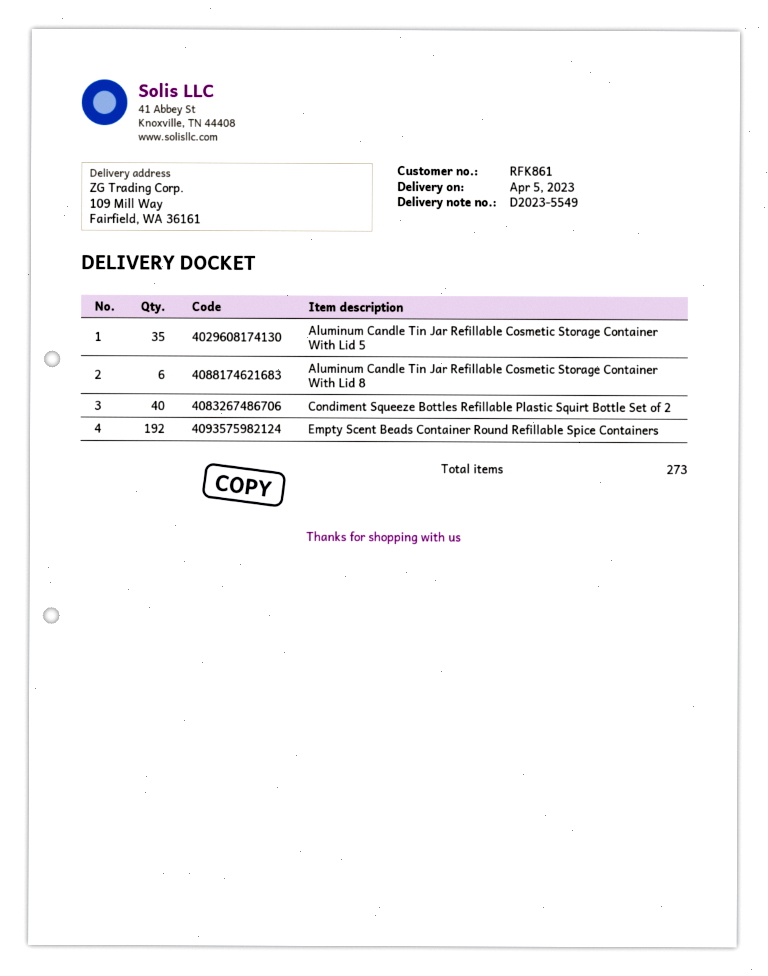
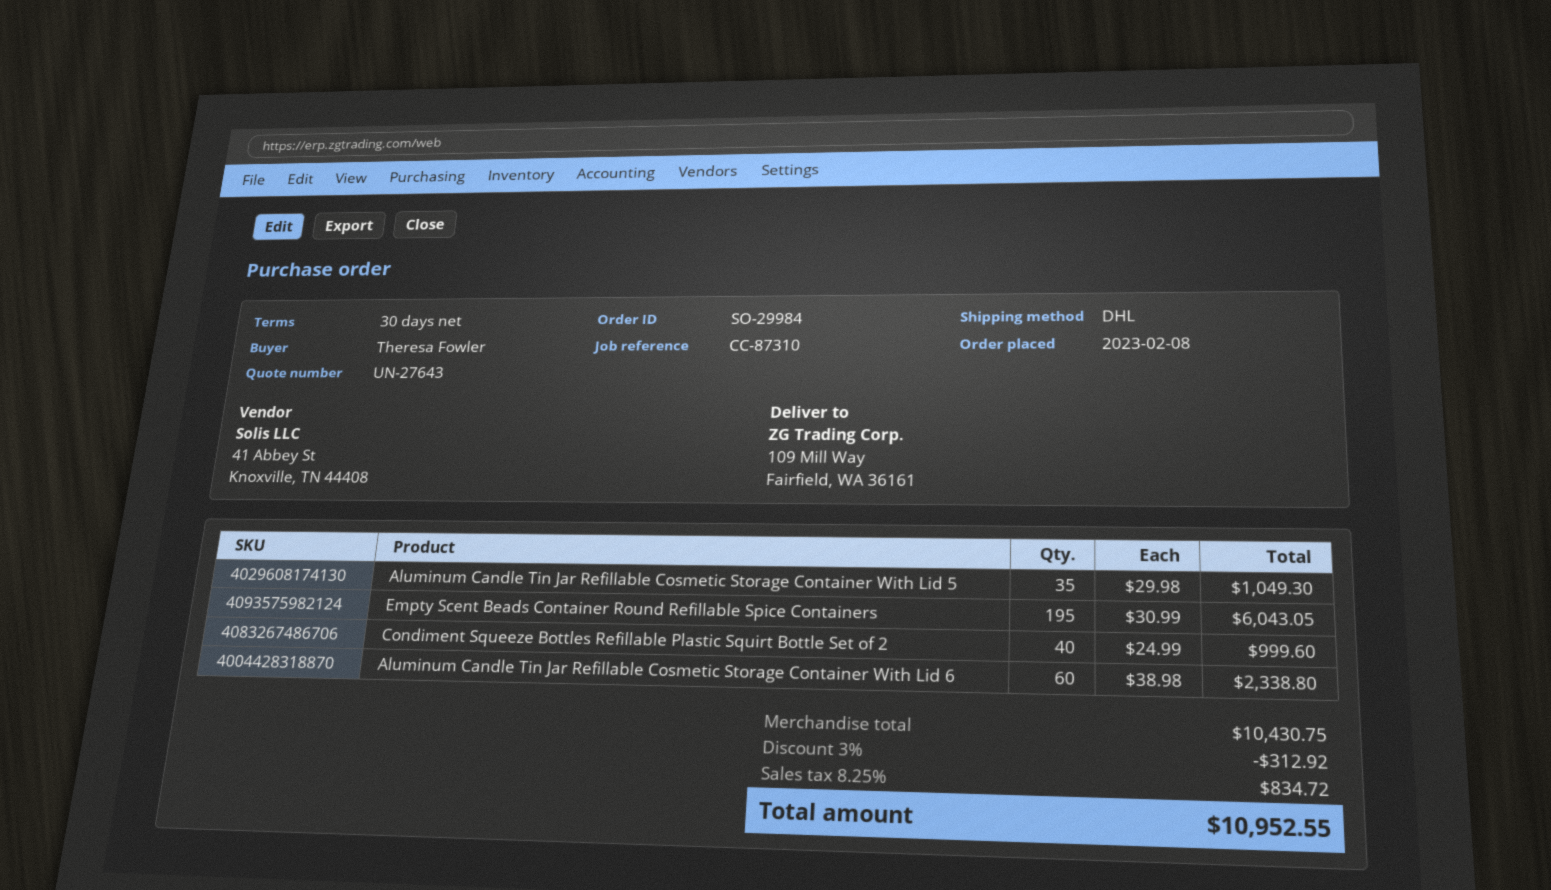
Aluminum Candle Tin Jar Refillable Cosmetic Storage Container With Lid 8: 6 -> none
Empty Scent Beads Container Round Refillable Spice Containers: 192 -> 195
Aluminum Candle Tin Jar Refillable Cosmetic Storage Container With Lid 6: none -> 60

